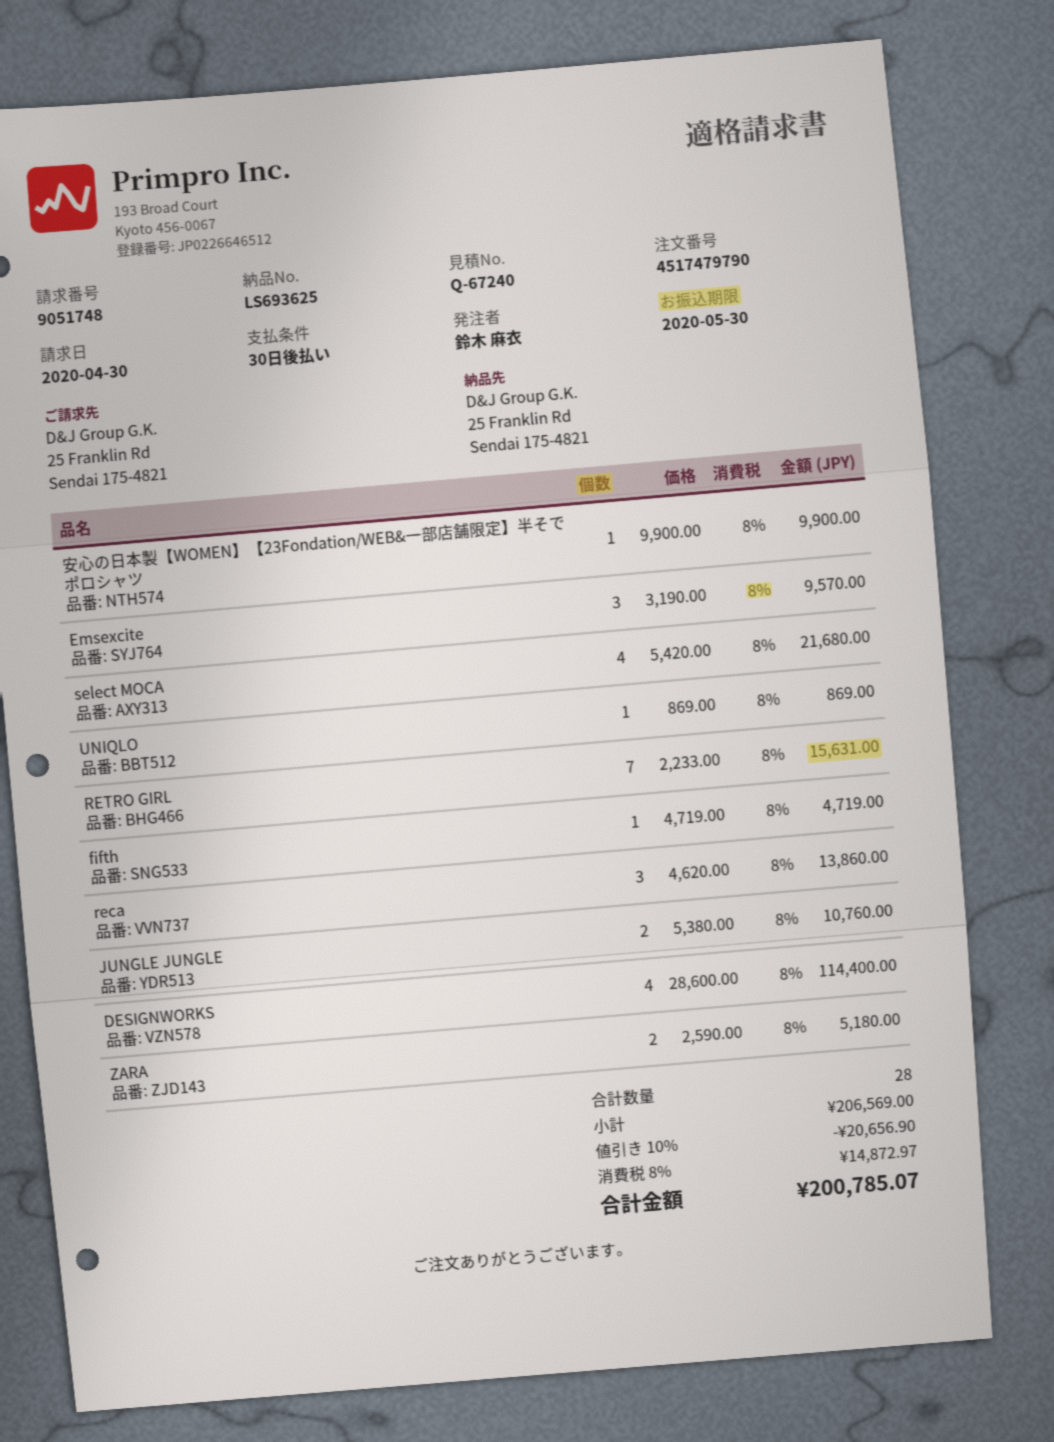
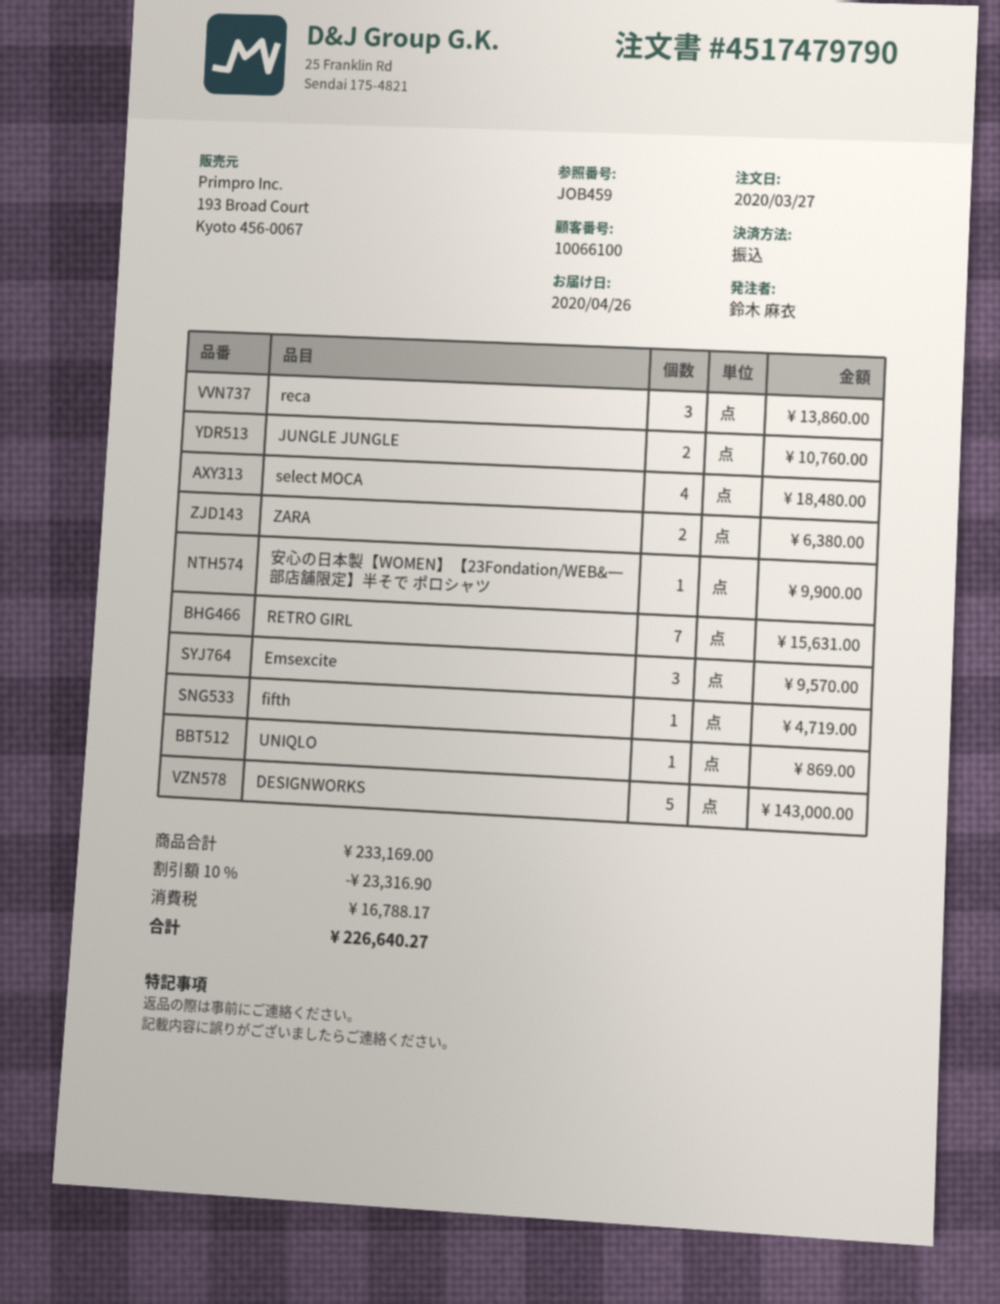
select MOCA: 4 for 21680.00 -> 4 for 18480.00
DESIGNWORKS: 4 for 114400.00 -> 5 for 143000.00
ZARA: 2 for 5180.00 -> 2 for 6380.00
subtotal: 206569.00 -> 233169.00
discount: 10% = 20656.90 -> 10% = 23316.90
tax: 14872.97 -> 16788.17
total: 200785.07 -> 226640.27

